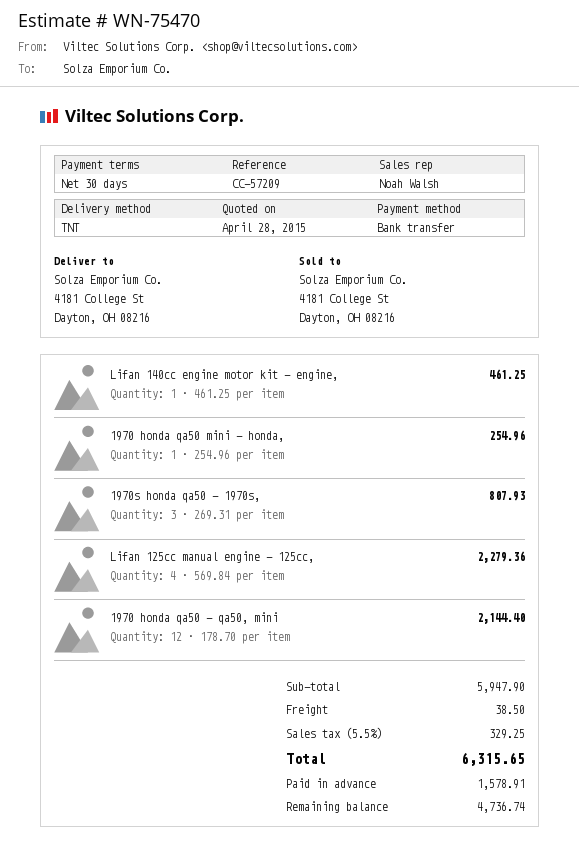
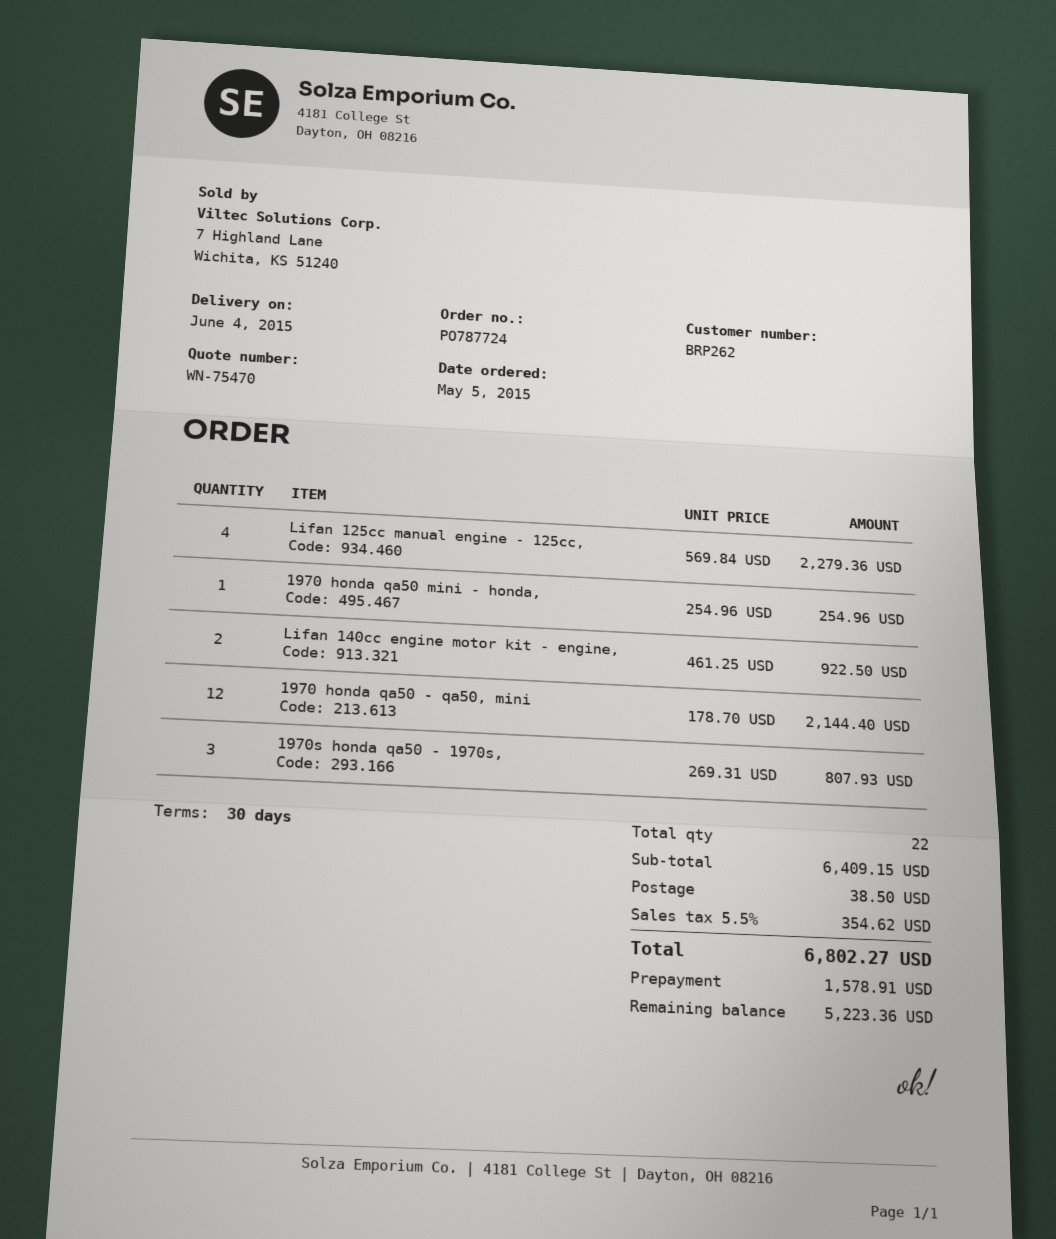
Lifan 140cc engine motor kit - engine,: 1 x 461.25 = 461.25 -> 2 x 461.25 = 922.50
subtotal: 5947.90 -> 6409.15
tax: 5.5% = 329.25 -> 5.5% = 354.62
total: 6315.65 -> 6802.27
balance: 4736.74 -> 5223.36

